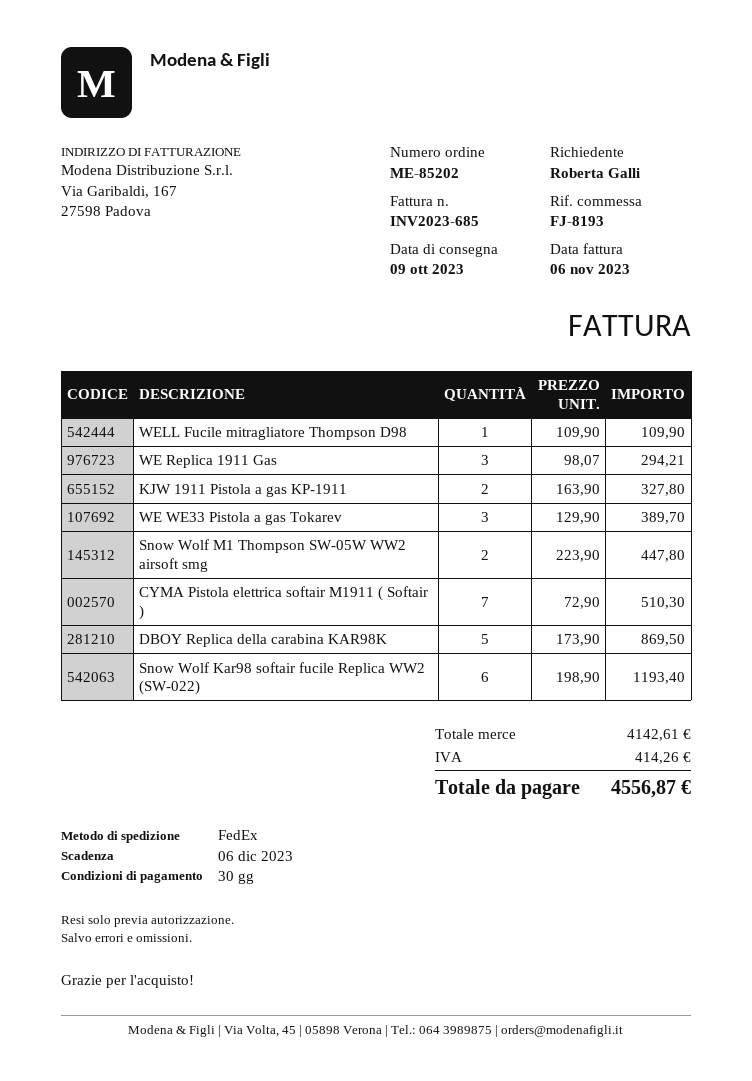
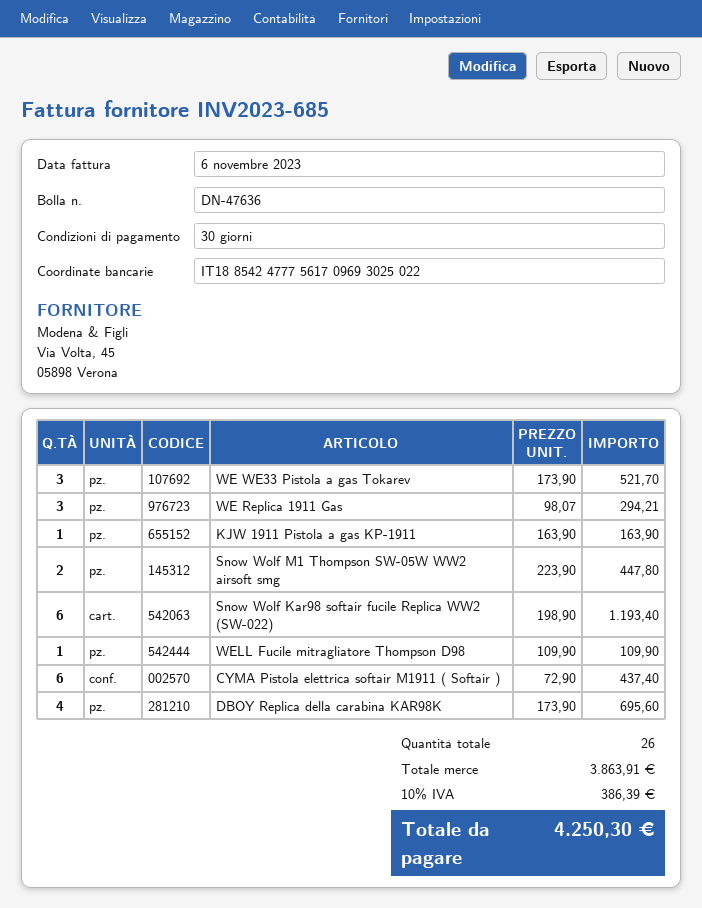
KJW 1911 Pistola a gas KP-1911: 2 x 163.90 = 327.80 -> 1 x 163.90 = 163.90
WE WE33 Pistola a gas Tokarev: 3 x 129.90 = 389.70 -> 3 x 173.90 = 521.70
CYMA Pistola elettrica softair M1911 ( Softair ): 7 x 72.90 = 510.30 -> 6 x 72.90 = 437.40
DBOY Replica della carabina KAR98K: 5 x 173.90 = 869.50 -> 4 x 173.90 = 695.60
subtotal: 4142.61 -> 3863.91
tax: 414.26 -> 386.39
total: 4556.87 -> 4250.30

